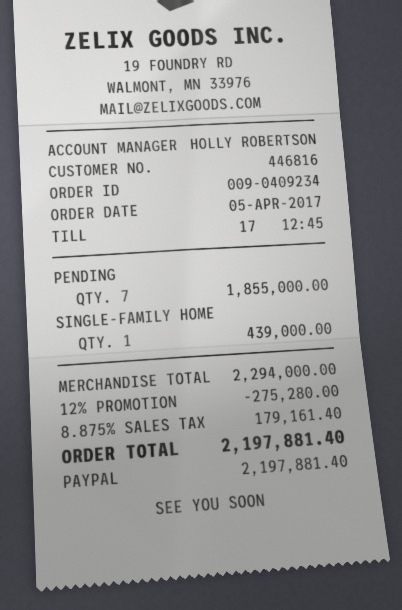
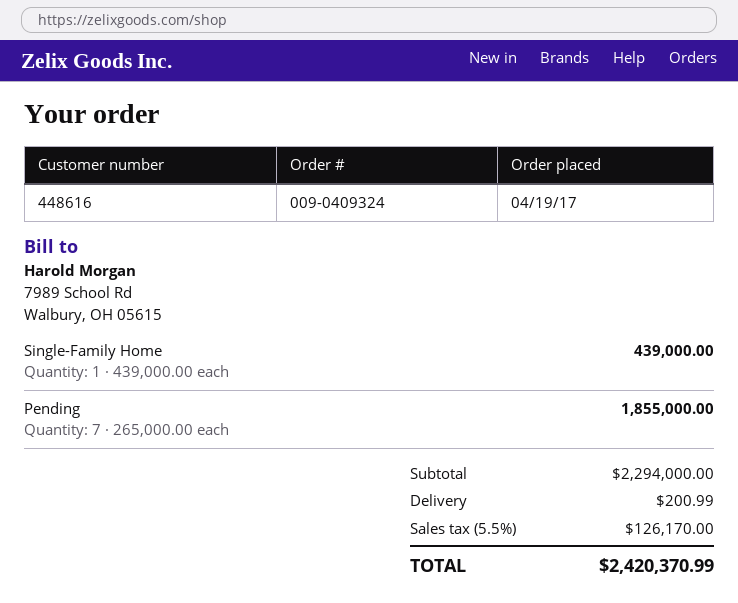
order number: 009-0409234 -> 009-0409324
order date: 2017-04-05 -> 2017-04-19
customer number: 446816 -> 448616
discount: 12% = 275280.00 -> none
shipping: none -> 200.99
tax: 8.875% = 179161.40 -> 5.5% = 126170.00
total: 2197881.40 -> 2420370.99

